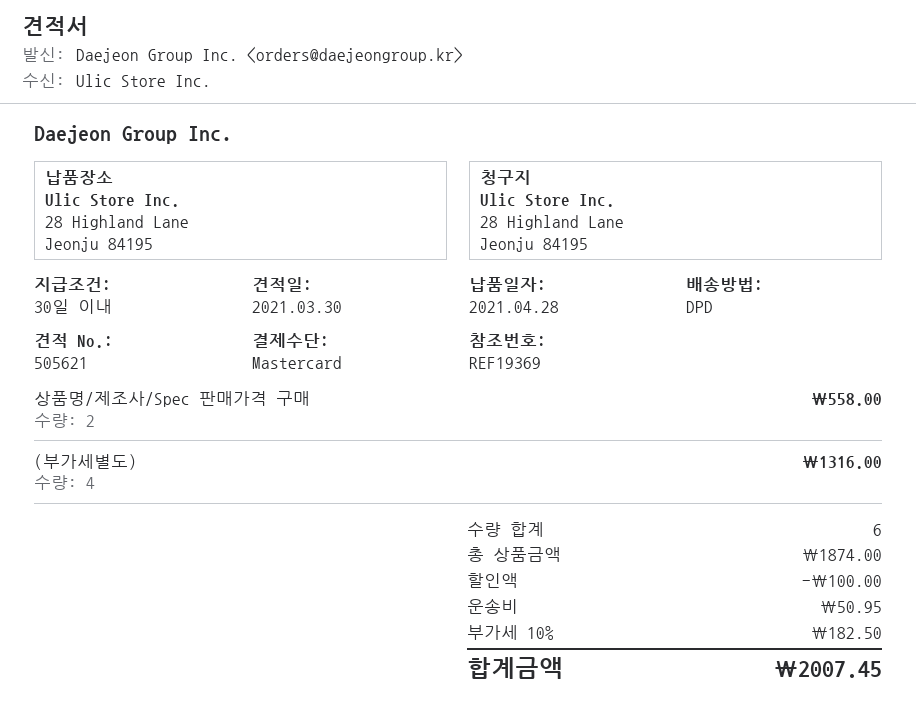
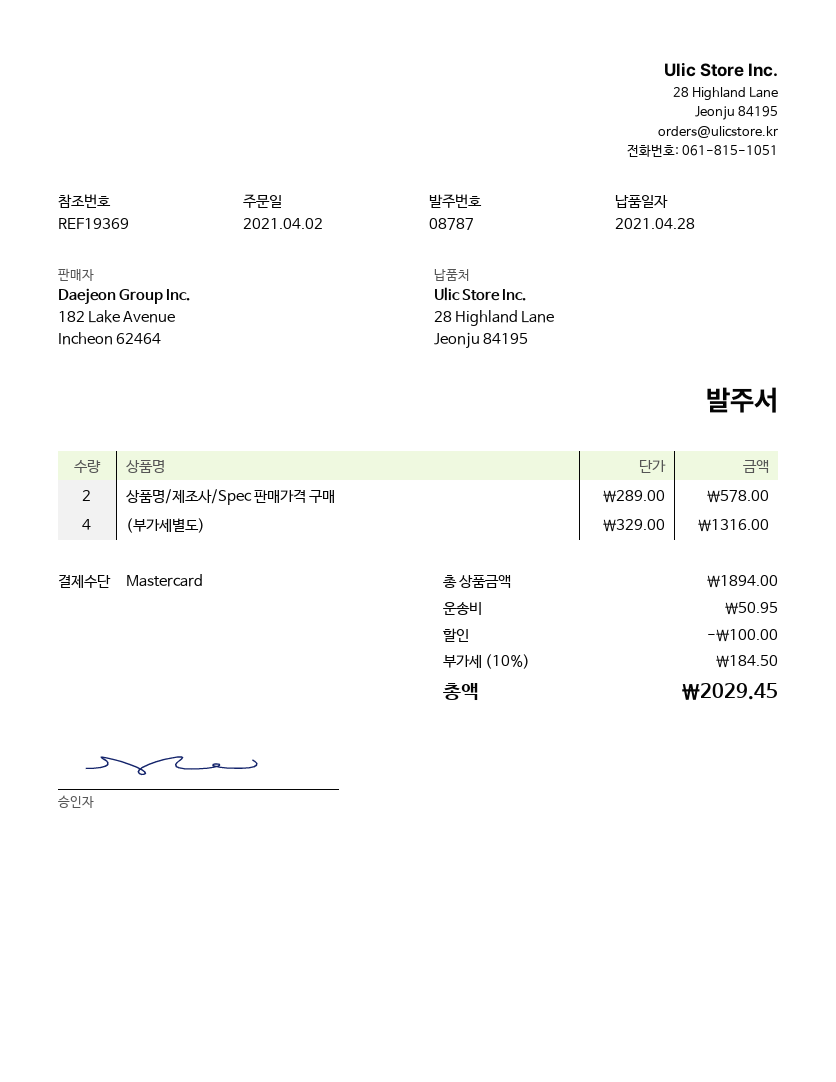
상품명/제조사/Spec 판매가격 구매: 2 for 558.00 -> 2 for 578.00
subtotal: 1874.00 -> 1894.00
tax: 10% = 182.50 -> 10% = 184.50
total: 2007.45 -> 2029.45

